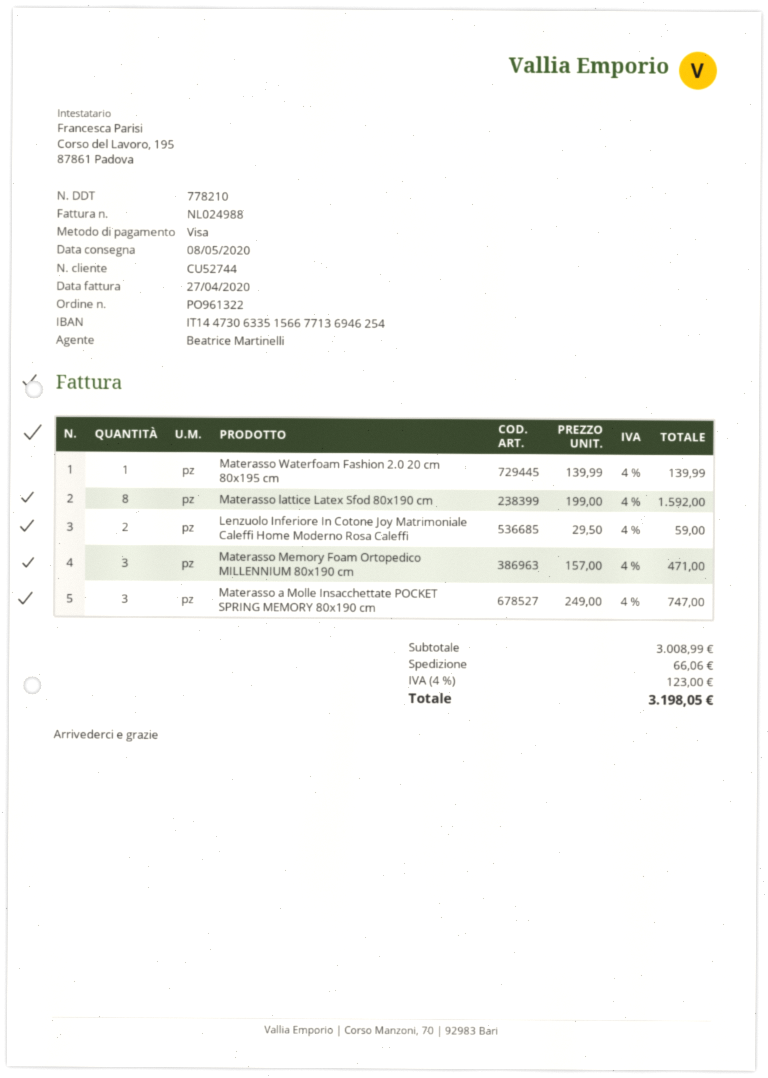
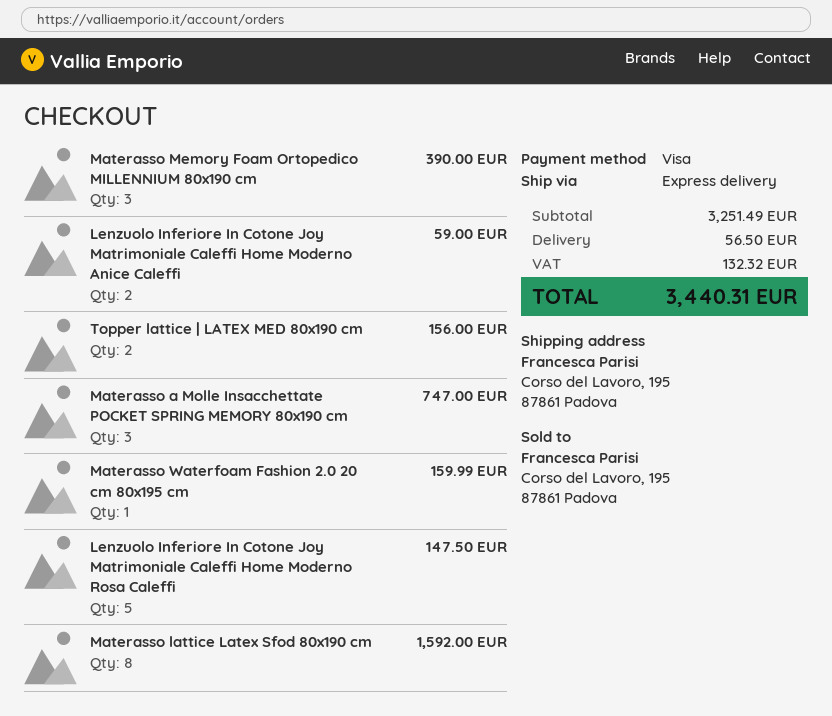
Materasso Waterfoam Fashion 2.0 20 cm 80x195 cm: 1 for 139.99 -> 1 for 159.99
Lenzuolo Inferiore In Cotone Joy Matrimoniale Caleffi Home Moderno Rosa Caleffi: 2 for 59.00 -> 5 for 147.50
Materasso Memory Foam Ortopedico MILLENNIUM 80x190 cm: 3 for 471.00 -> 3 for 390.00
Lenzuolo Inferiore In Cotone Joy Matrimoniale Caleffi Home Moderno Anice Caleffi: none -> 2 for 59.00
Topper lattice | LATEX MED 80x190 cm: none -> 2 for 156.00
subtotal: 3008.99 -> 3251.49
shipping: 66.06 -> 56.50
tax: 123.00 -> 132.32
total: 3198.05 -> 3440.31

